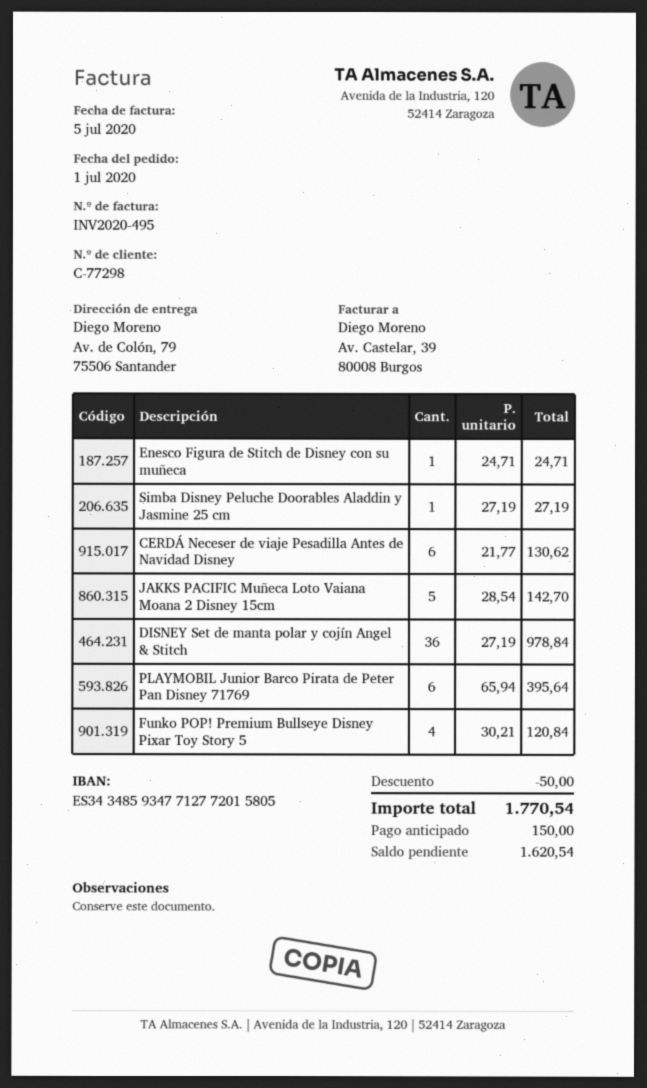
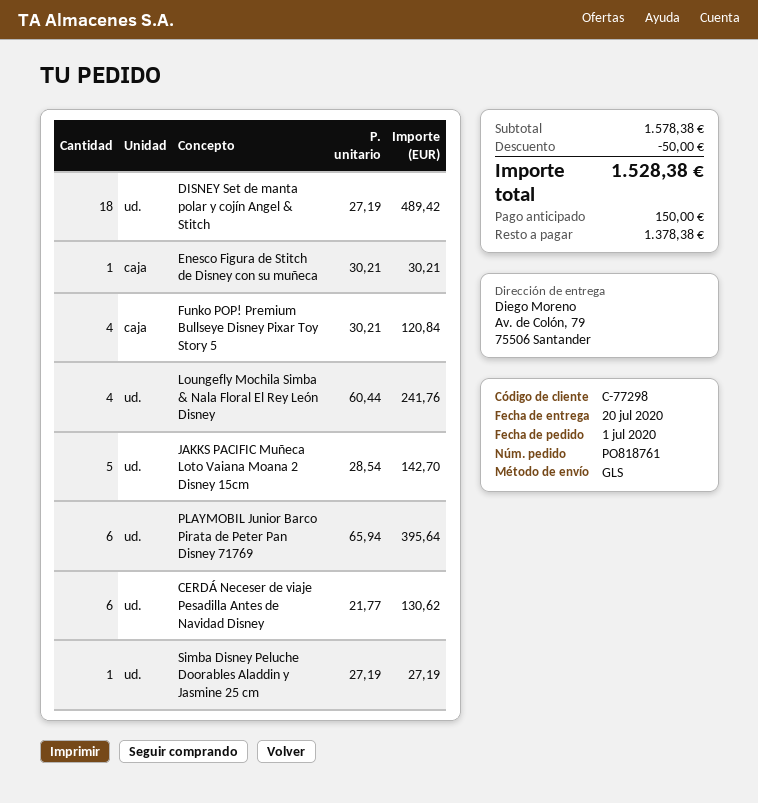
Enesco Figura de Stitch de Disney con su muñeca: 1 x 24.71 = 24.71 -> 1 x 30.21 = 30.21
DISNEY Set de manta polar y cojín Angel & Stitch: 36 x 27.19 = 978.84 -> 18 x 27.19 = 489.42
Loungefly Mochila Simba & Nala Floral El Rey León Disney: none -> 4 x 60.44 = 241.76
total: 1770.54 -> 1528.38
balance: 1620.54 -> 1378.38

